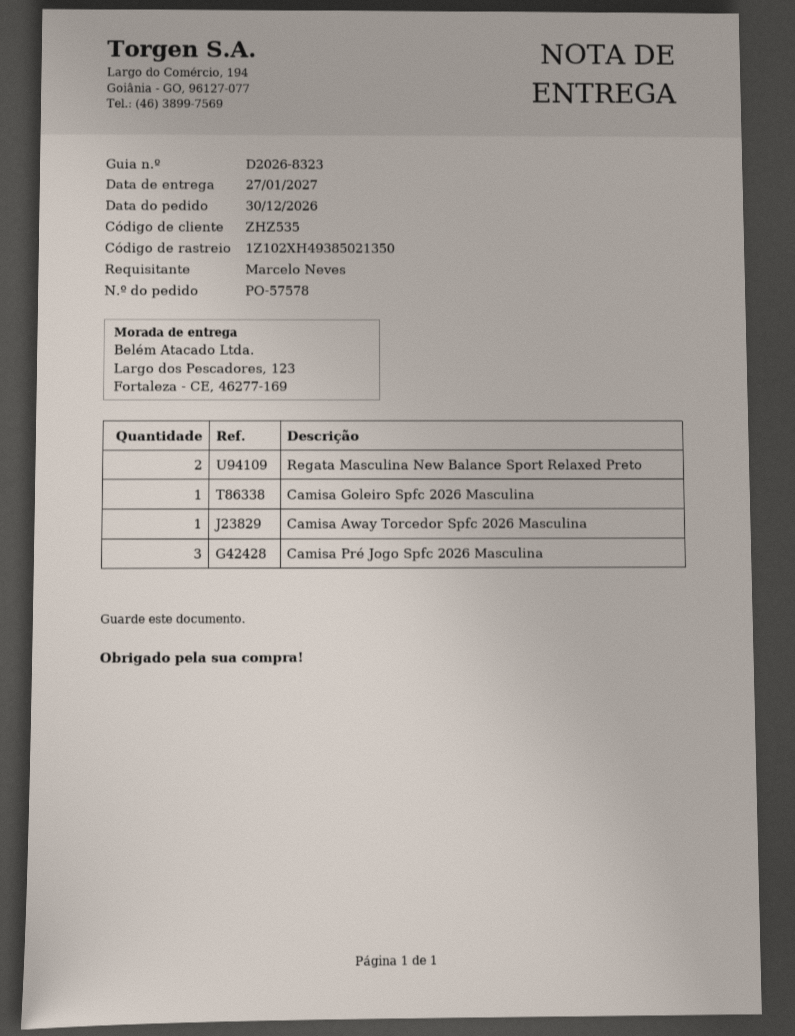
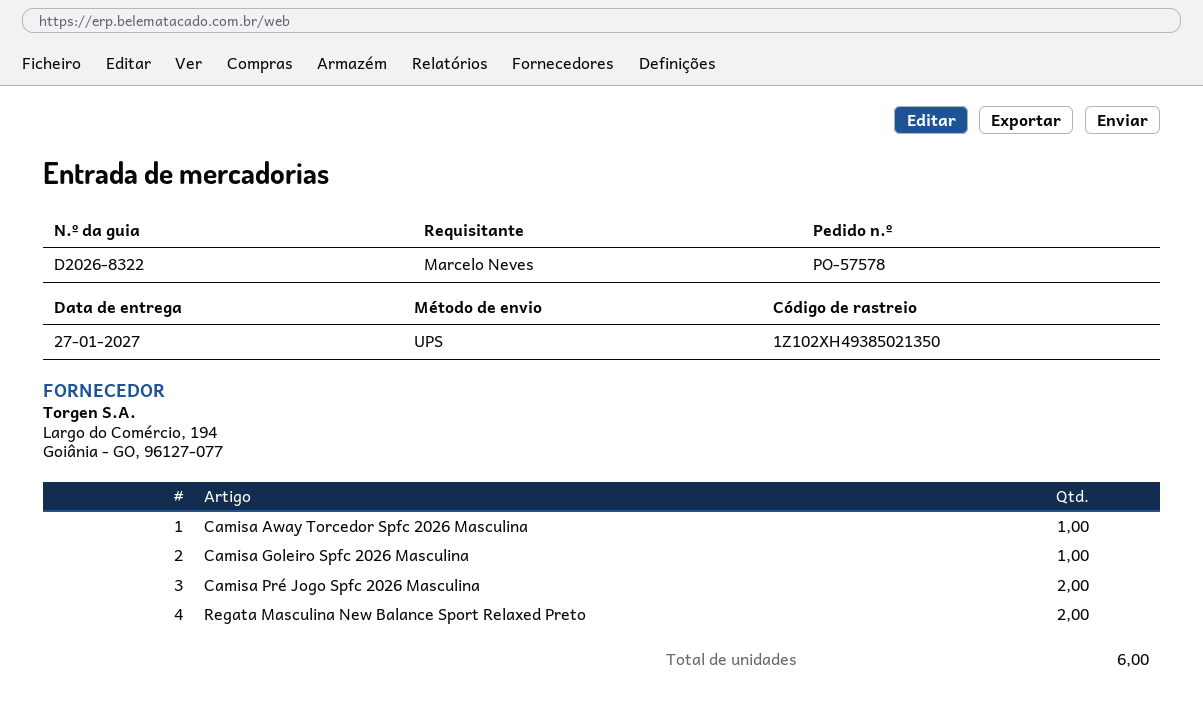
delivery note number: D2026-8323 -> D2026-8322
Camisa Pré Jogo Spfc 2026 Masculina: 3 -> 2

